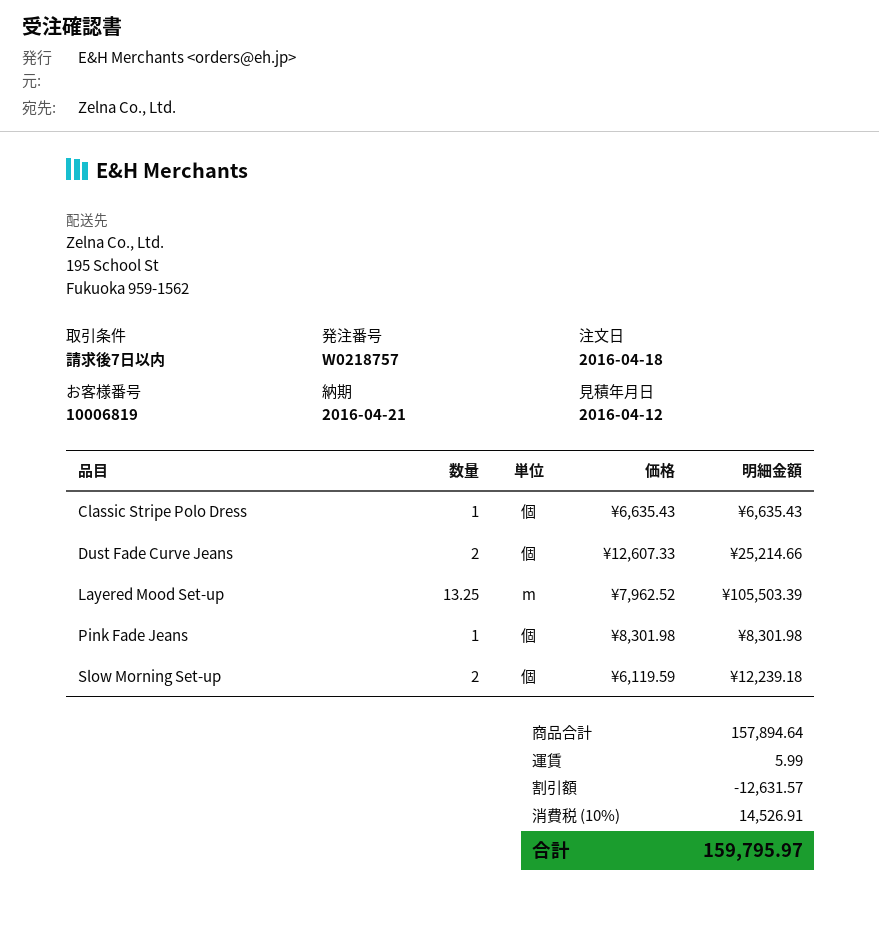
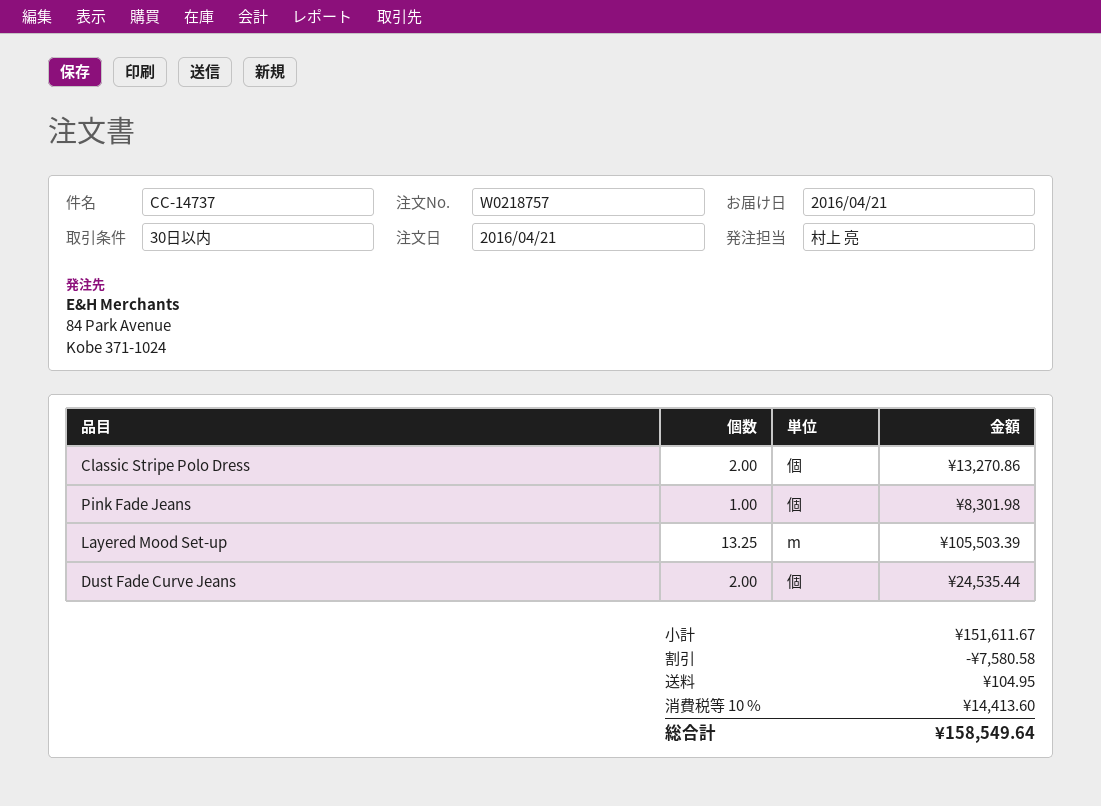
order date: 2016-04-18 -> 2016-04-21
payment terms: 7 days -> 30 days
Classic Stripe Polo Dress: 1 for 6635.43 -> 2 for 13270.86
Dust Fade Curve Jeans: 2 for 25214.66 -> 2 for 24535.44
Slow Morning Set-up: 2 for 12239.18 -> none
subtotal: 157894.64 -> 151611.67
discount: 12631.57 -> 7580.58
shipping: 5.99 -> 104.95
tax: 10% = 14526.91 -> 10% = 14413.60
total: 159795.97 -> 158549.64

